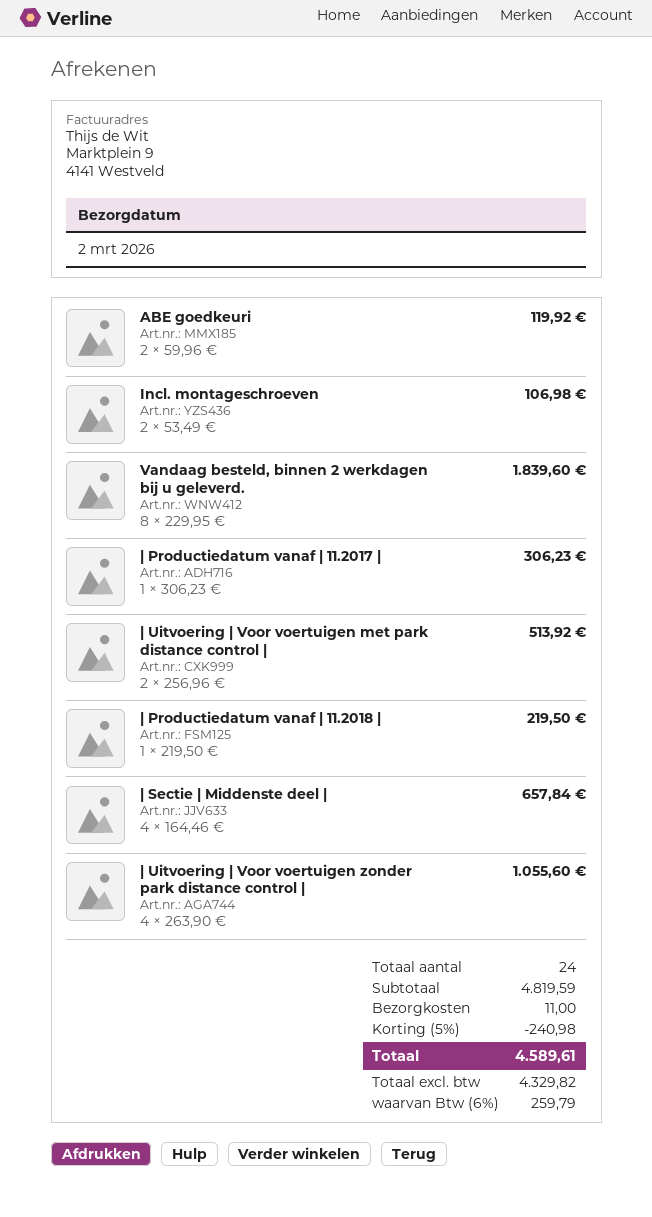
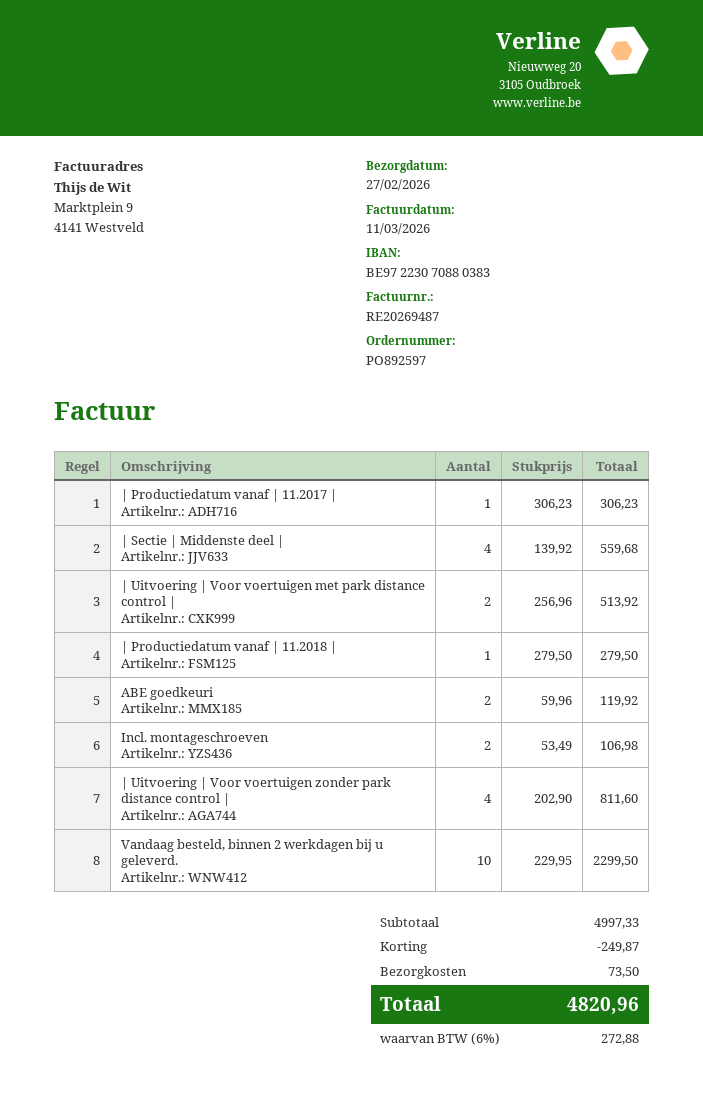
delivery date: 2026-03-02 -> 2026-02-27
Vandaag besteld, binnen 2 werkdagen bij u geleverd.: 8 x 229.95 = 1839.60 -> 10 x 229.95 = 2299.50
| Productiedatum vanaf | 11.2018 |: 1 x 219.50 = 219.50 -> 1 x 279.50 = 279.50
| Sectie | Middenste deel |: 4 x 164.46 = 657.84 -> 4 x 139.92 = 559.68
| Uitvoering | Voor voertuigen zonder park distance control |: 4 x 263.90 = 1055.60 -> 4 x 202.90 = 811.60
subtotal: 4819.59 -> 4997.33
discount: 240.98 -> 249.87
shipping: 11.00 -> 73.50
tax: 6% = 259.79 -> 6% = 272.88
total: 4589.61 -> 4820.96

